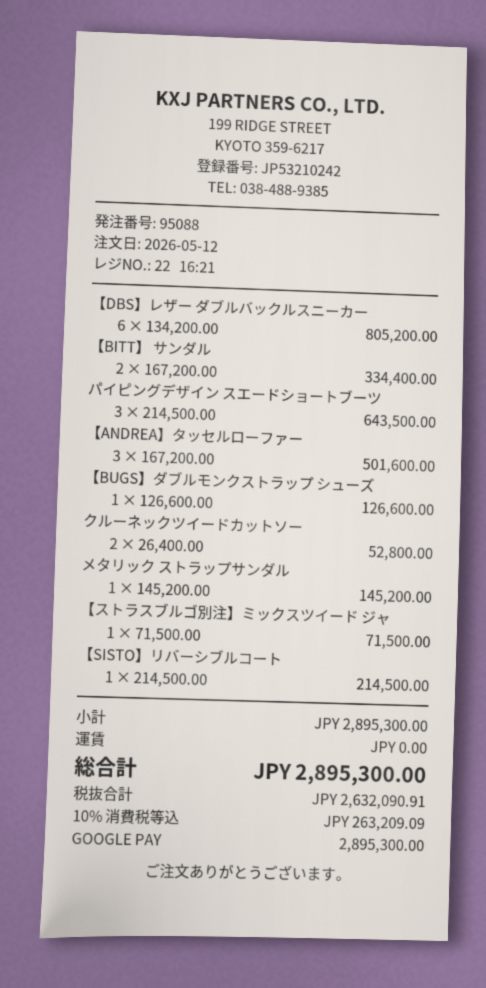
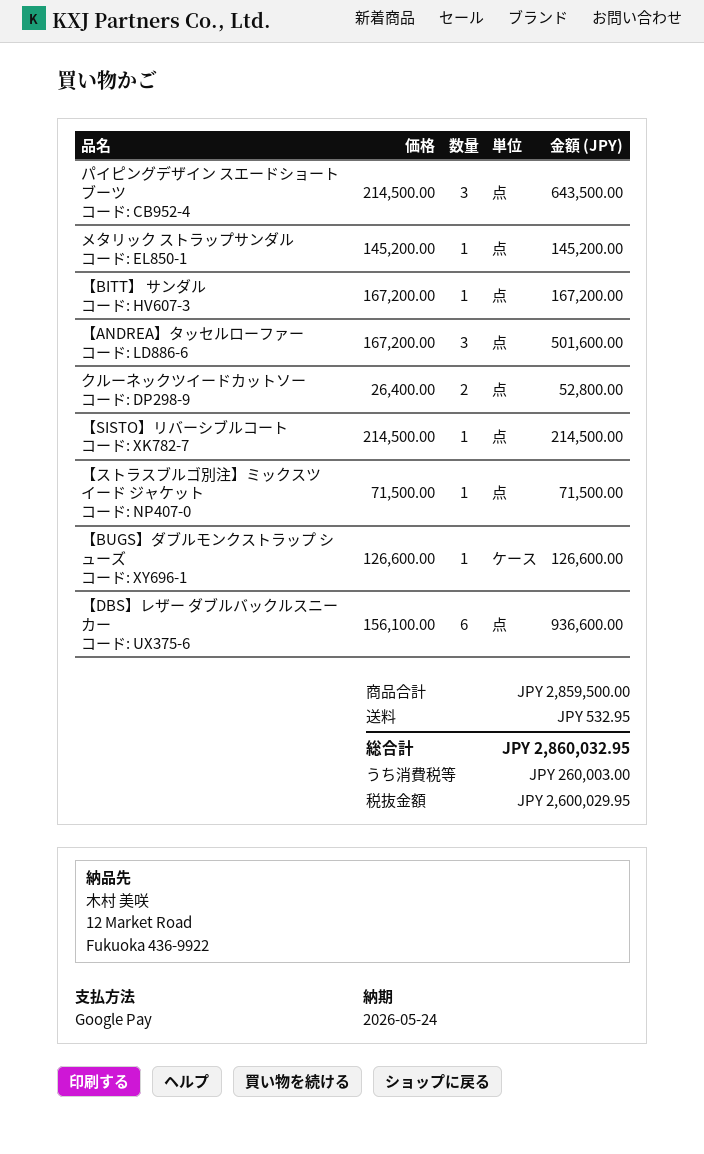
【DBS】レザー ダブルバックルスニーカー: 6 x 134200.00 = 805200.00 -> 6 x 156100.00 = 936600.00
【BITT】 サンダル: 2 x 167200.00 = 334400.00 -> 1 x 167200.00 = 167200.00
subtotal: 2895300.00 -> 2859500.00
shipping: 0.00 -> 532.95
net: 2632090.91 -> 2600029.95
tax: 263209.09 -> 260003.00
total: 2895300.00 -> 2860032.95

